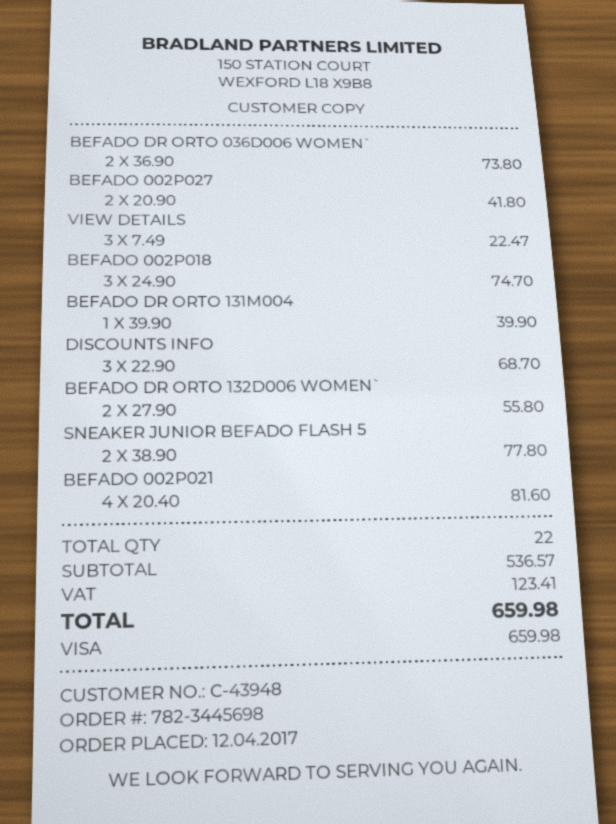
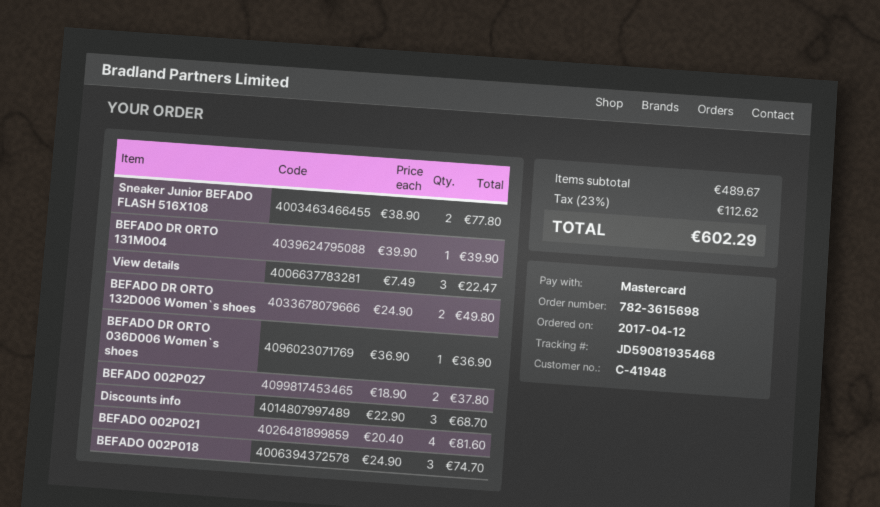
order number: 782-3445698 -> 782-3615698
customer number: C-43948 -> C-41948
payment method: Visa -> Mastercard
BEFADO DR ORTO 036D006 WOMEN`: 2 x 36.90 = 73.80 -> 1 x 36.90 = 36.90
BEFADO 002P027: 2 x 20.90 = 41.80 -> 2 x 18.90 = 37.80
BEFADO DR ORTO 132D006 WOMEN`: 2 x 27.90 = 55.80 -> 2 x 24.90 = 49.80
subtotal: 536.57 -> 489.67
tax: 123.41 -> 112.62
total: 659.98 -> 602.29

